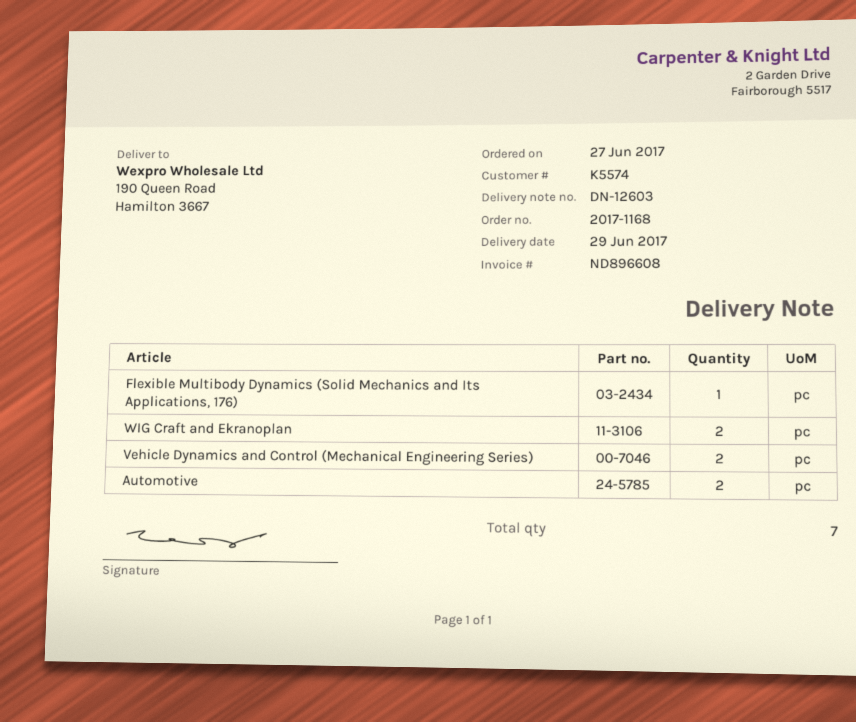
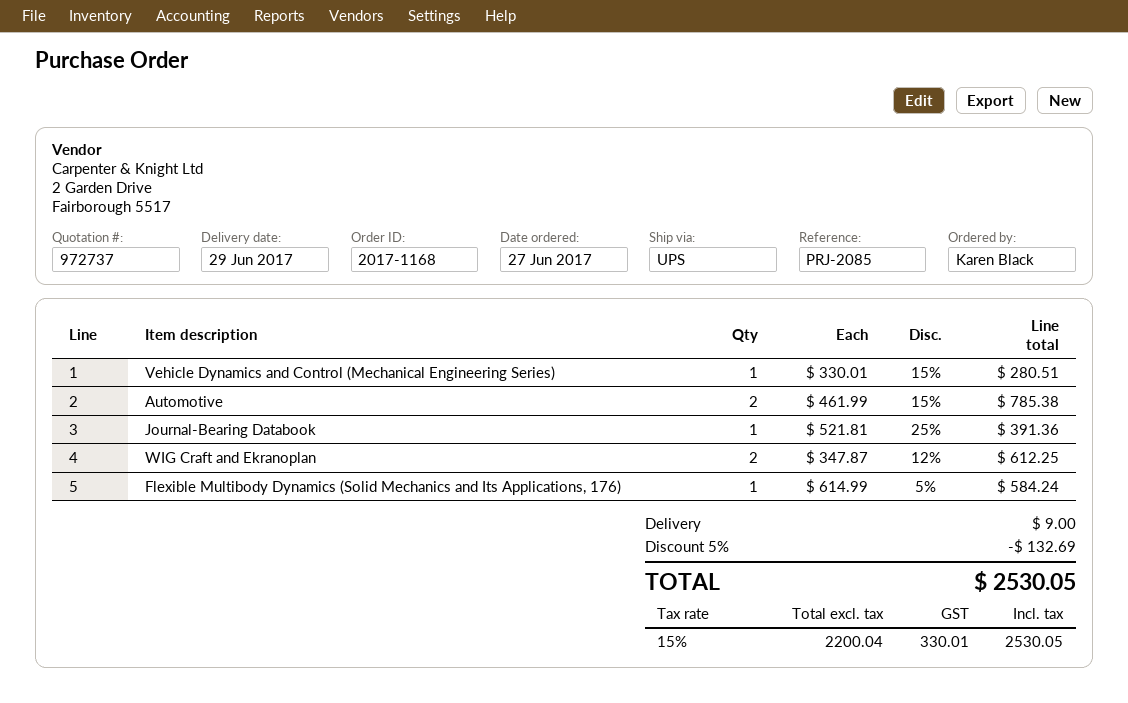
Vehicle Dynamics and Control (Mechanical Engineering Series): 2 -> 1
Journal-Bearing Databook: none -> 1

